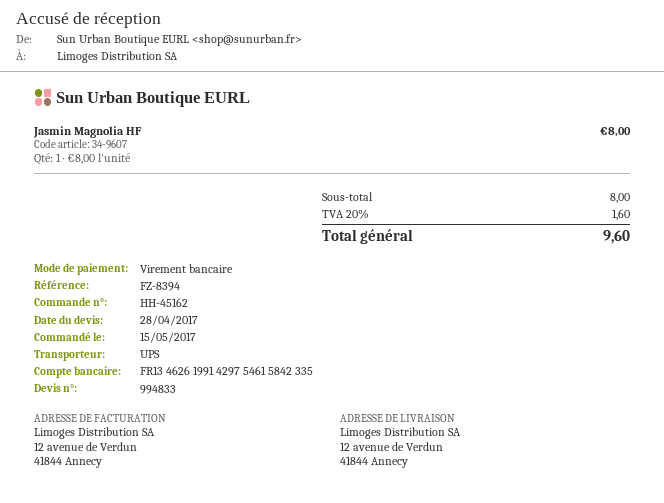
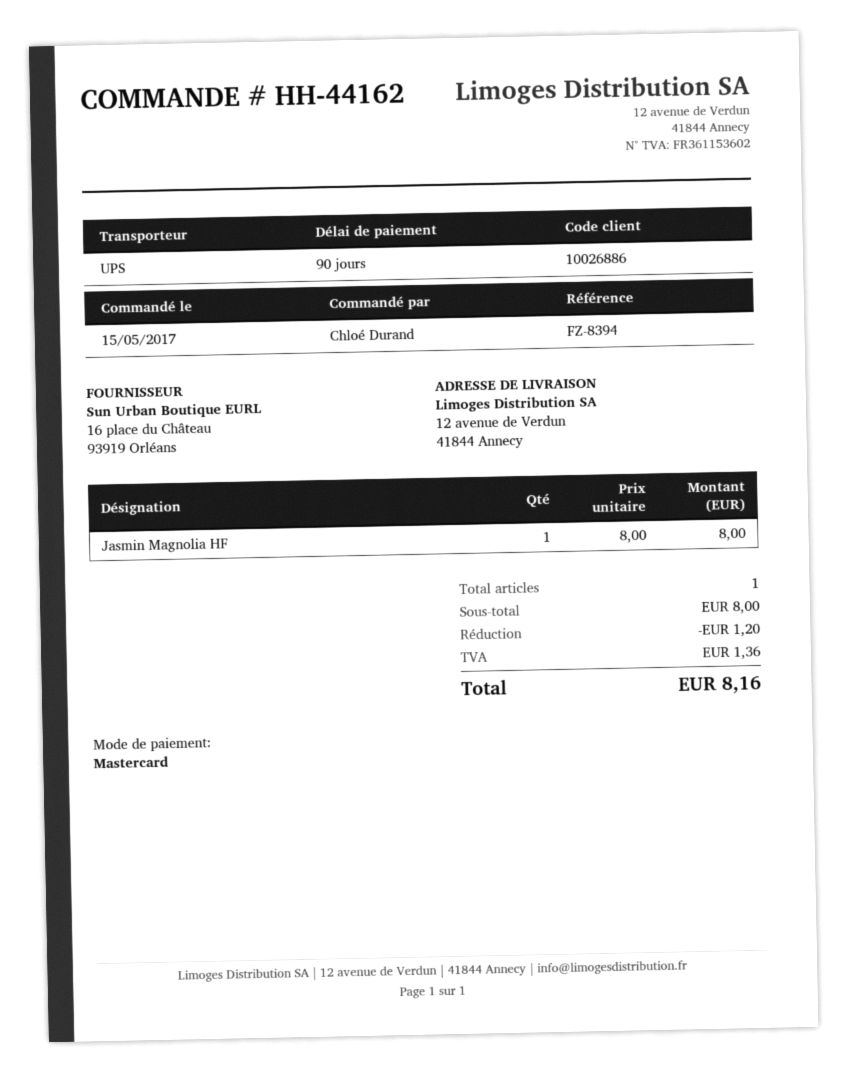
order number: HH-45162 -> HH-44162
payment method: bank transfer -> Mastercard
discount: none -> 1.20
tax: 1.60 -> 1.36
total: 9.60 -> 8.16

